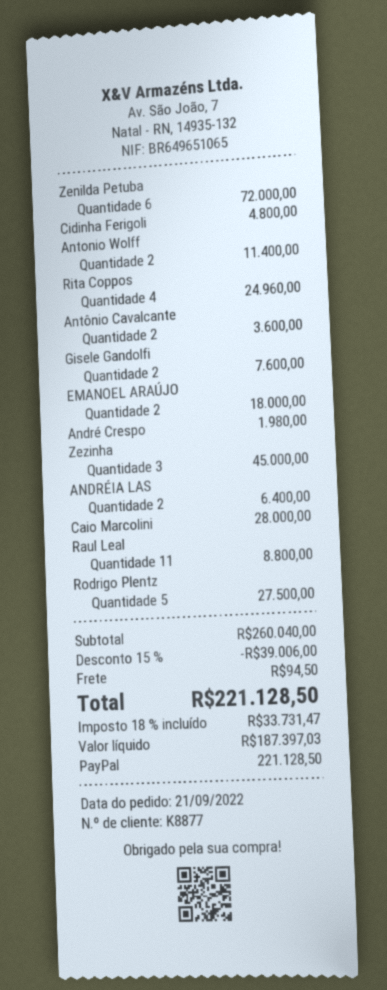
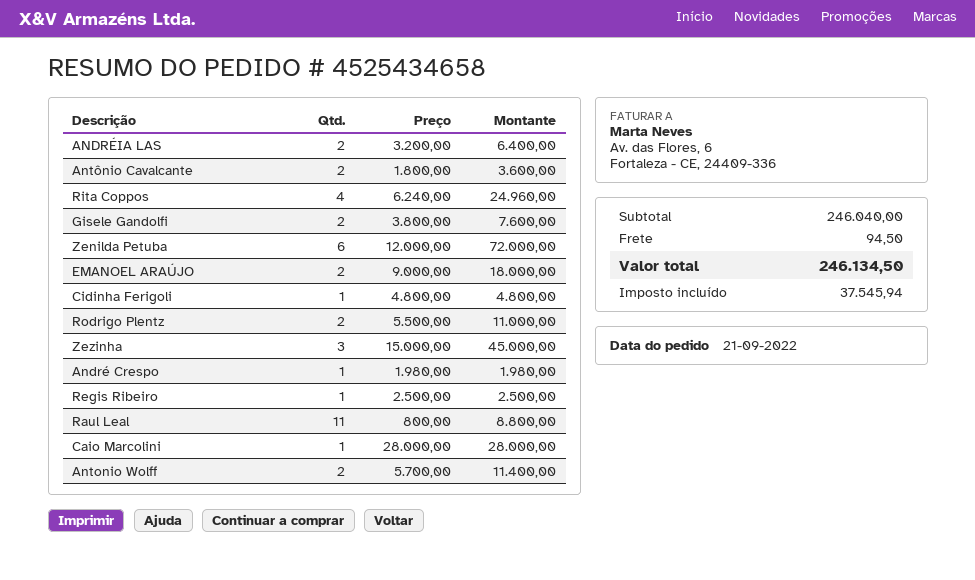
Rodrigo Plentz: 5 for 27500.00 -> 2 for 11000.00
Regis Ribeiro: none -> 1 for 2500.00
subtotal: 260040.00 -> 246040.00
discount: 15% = 39006.00 -> none
tax: 33731.47 -> 37545.94
total: 221128.50 -> 246134.50

